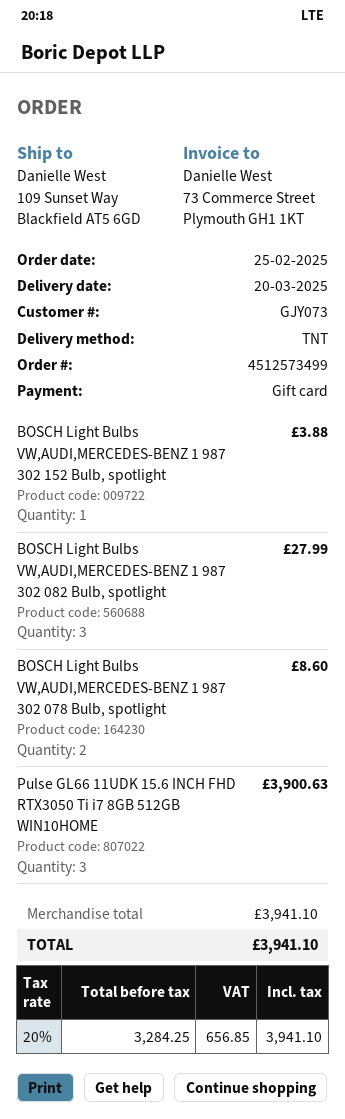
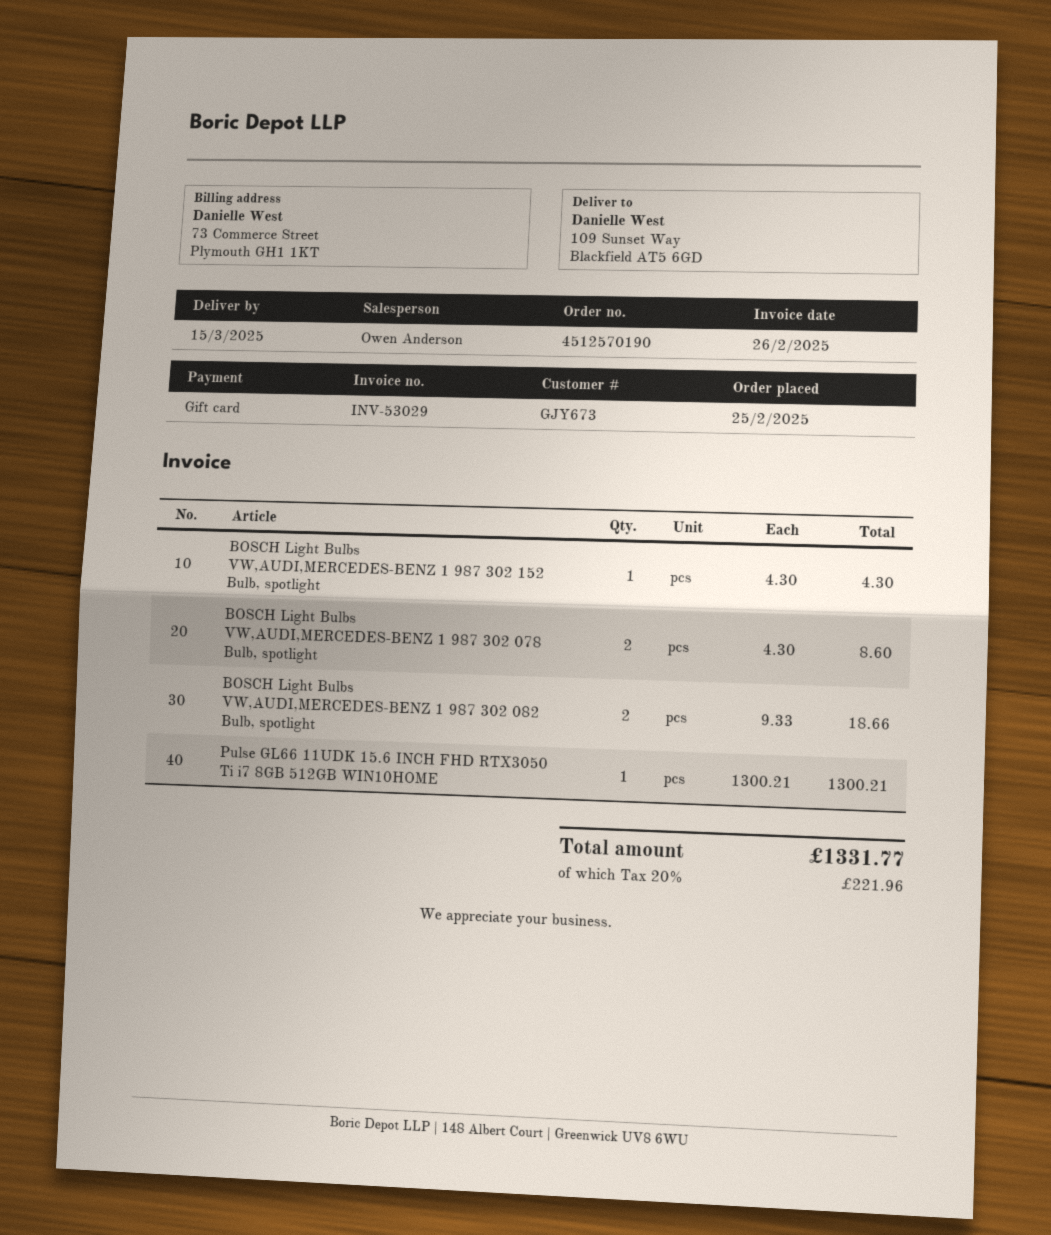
order number: 4512573499 -> 4512570190
delivery date: 2025-03-20 -> 2025-03-15
customer number: GJY073 -> GJY673
BOSCH Light Bulbs VW,AUDI,MERCEDES-BENZ 1 987 302 152 Bulb, spotlight: 1 for 3.88 -> 1 for 4.30
BOSCH Light Bulbs VW,AUDI,MERCEDES-BENZ 1 987 302 082 Bulb, spotlight: 3 for 27.99 -> 2 for 18.66
Pulse GL66 11UDK 15.6 INCH FHD RTX3050 Ti i7 8GB 512GB WIN10HOME: 3 for 3900.63 -> 1 for 1300.21
tax: 20% = 656.85 -> 20% = 221.96
total: 3941.10 -> 1331.77

